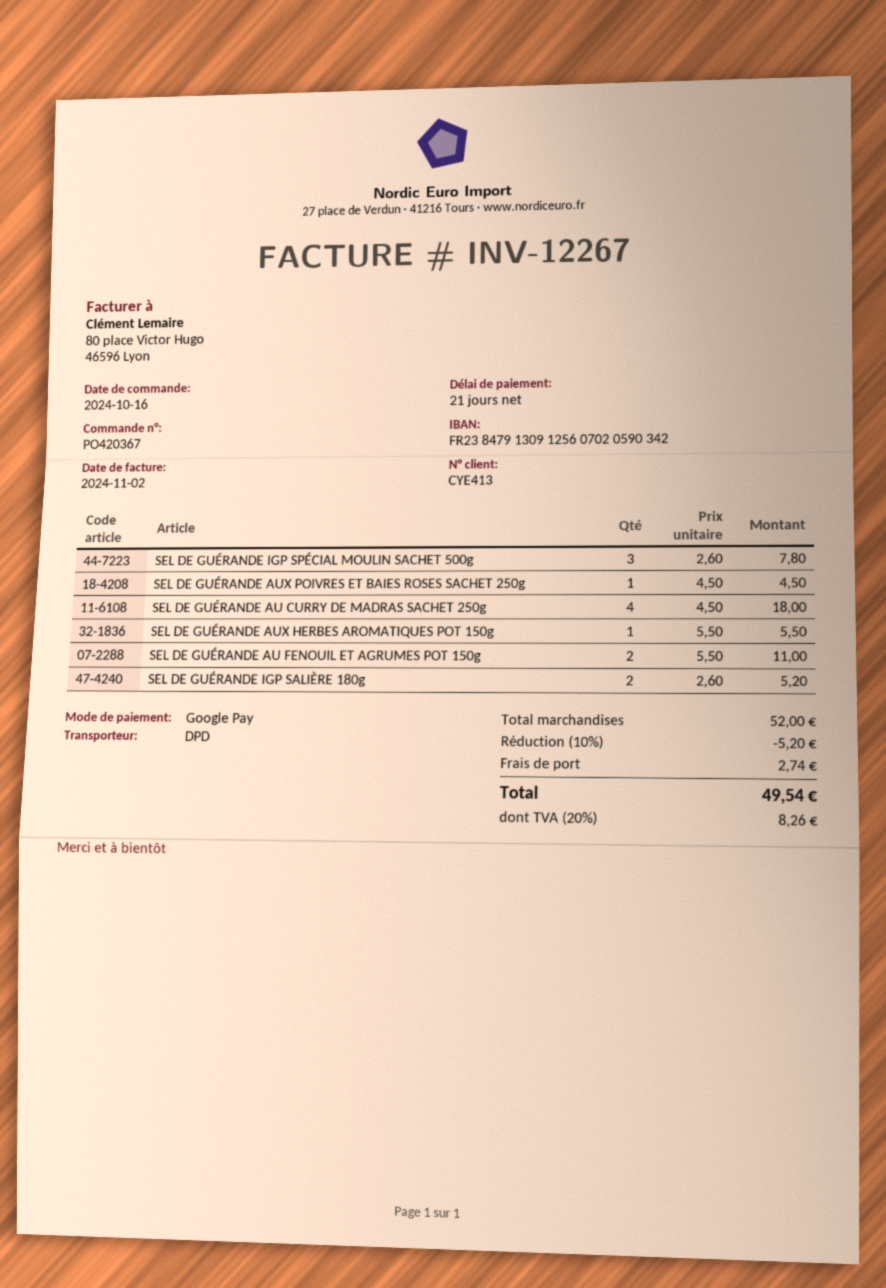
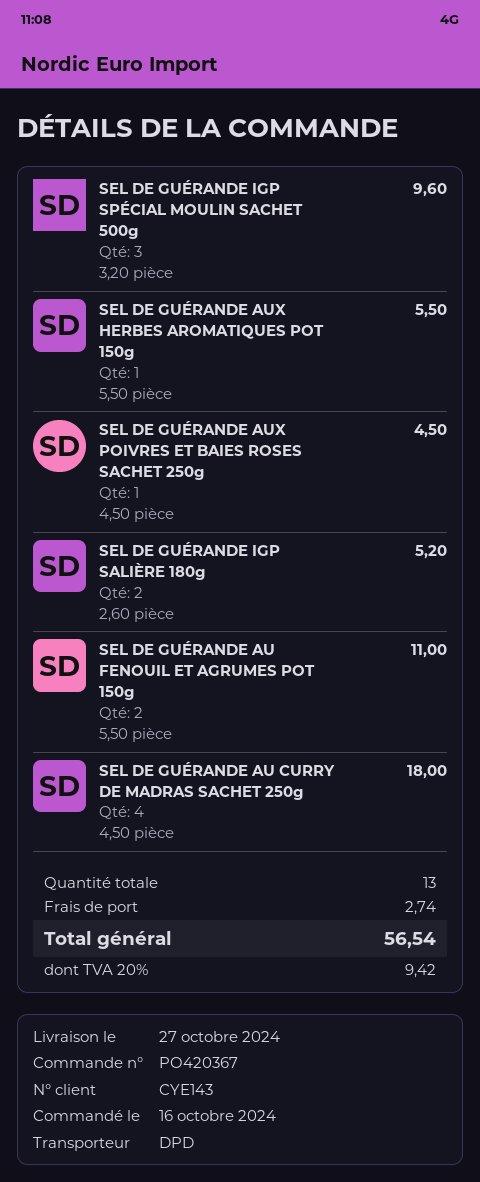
customer number: CYE413 -> CYE143
SEL DE GUÉRANDE IGP SPÉCIAL MOULIN SACHET 500g: 3 x 2.60 = 7.80 -> 3 x 3.20 = 9.60
discount: 10% = 5.20 -> none
tax: 20% = 8.26 -> 20% = 9.42
total: 49.54 -> 56.54

